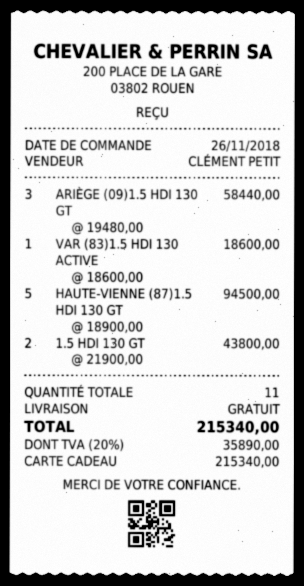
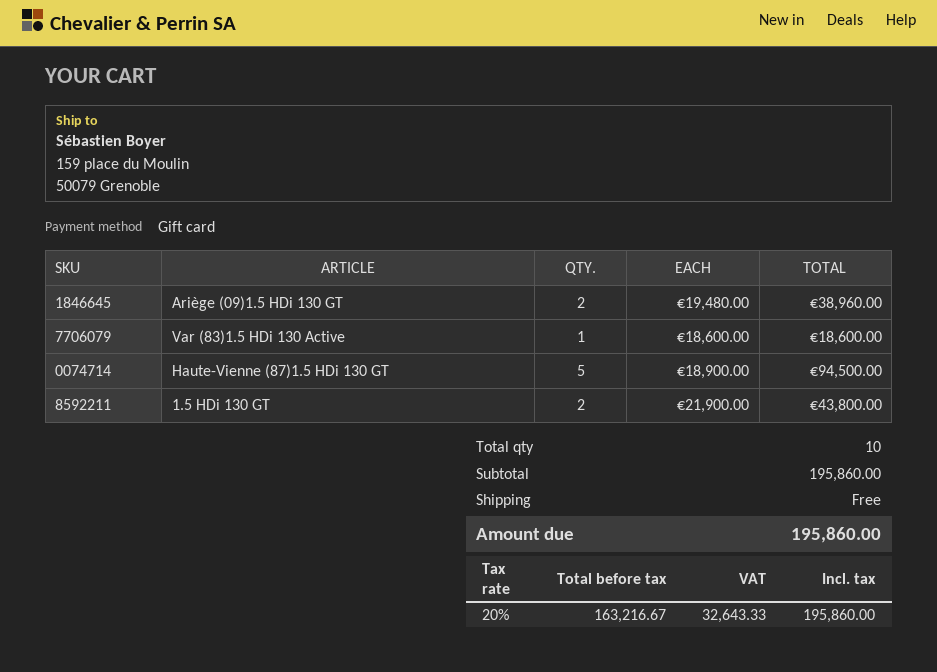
ARIÈGE (09)1.5 HDI 130 GT: 3 x 19480.00 = 58440.00 -> 2 x 19480.00 = 38960.00
total quantity: 11 -> 10
tax: 20% = 35890.00 -> 20% = 32643.33
total: 215340.00 -> 195860.00

